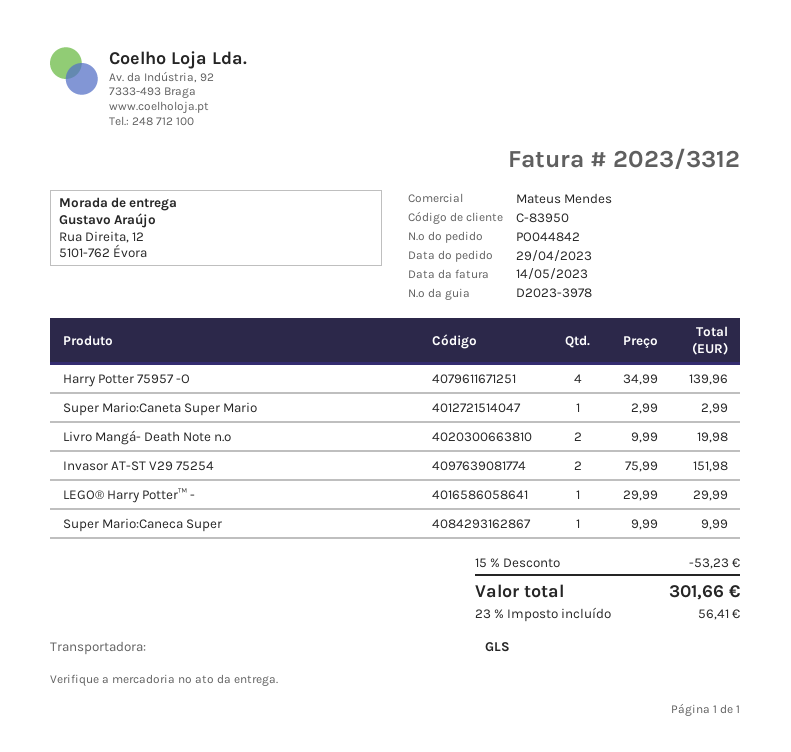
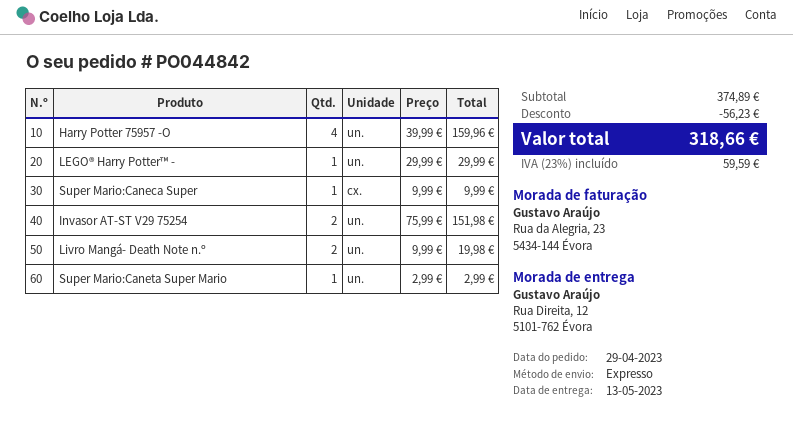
shipping method: GLS -> express
Harry Potter 75957 -O: 4 x 34.99 = 139.96 -> 4 x 39.99 = 159.96
discount: 53.23 -> 56.23
tax: 23% = 56.41 -> 23% = 59.59
total: 301.66 -> 318.66

